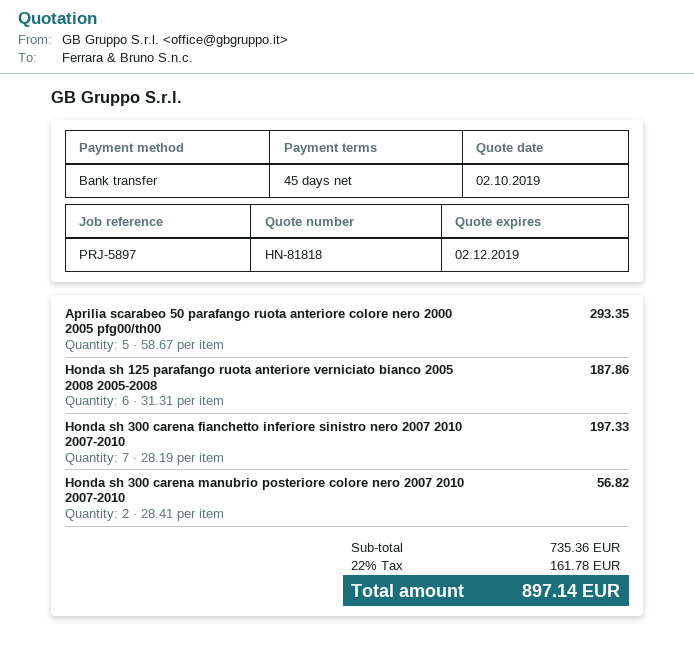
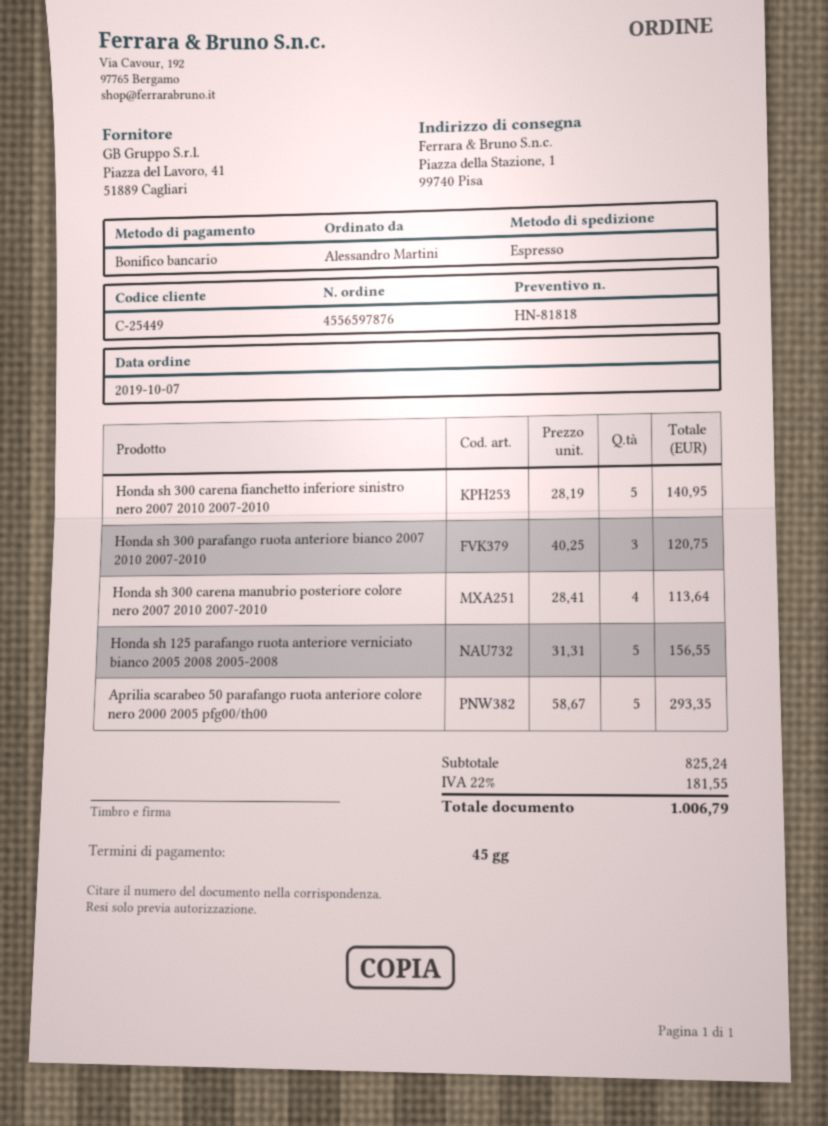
Honda sh 125 parafango ruota anteriore verniciato bianco 2005 2008 2005-2008: 6 x 31.31 = 187.86 -> 5 x 31.31 = 156.55
Honda sh 300 carena fianchetto inferiore sinistro nero 2007 2010 2007-2010: 7 x 28.19 = 197.33 -> 5 x 28.19 = 140.95
Honda sh 300 carena manubrio posteriore colore nero 2007 2010 2007-2010: 2 x 28.41 = 56.82 -> 4 x 28.41 = 113.64
Honda sh 300 parafango ruota anteriore bianco 2007 2010 2007-2010: none -> 3 x 40.25 = 120.75
subtotal: 735.36 -> 825.24
tax: 22% = 161.78 -> 22% = 181.55
total: 897.14 -> 1006.79

